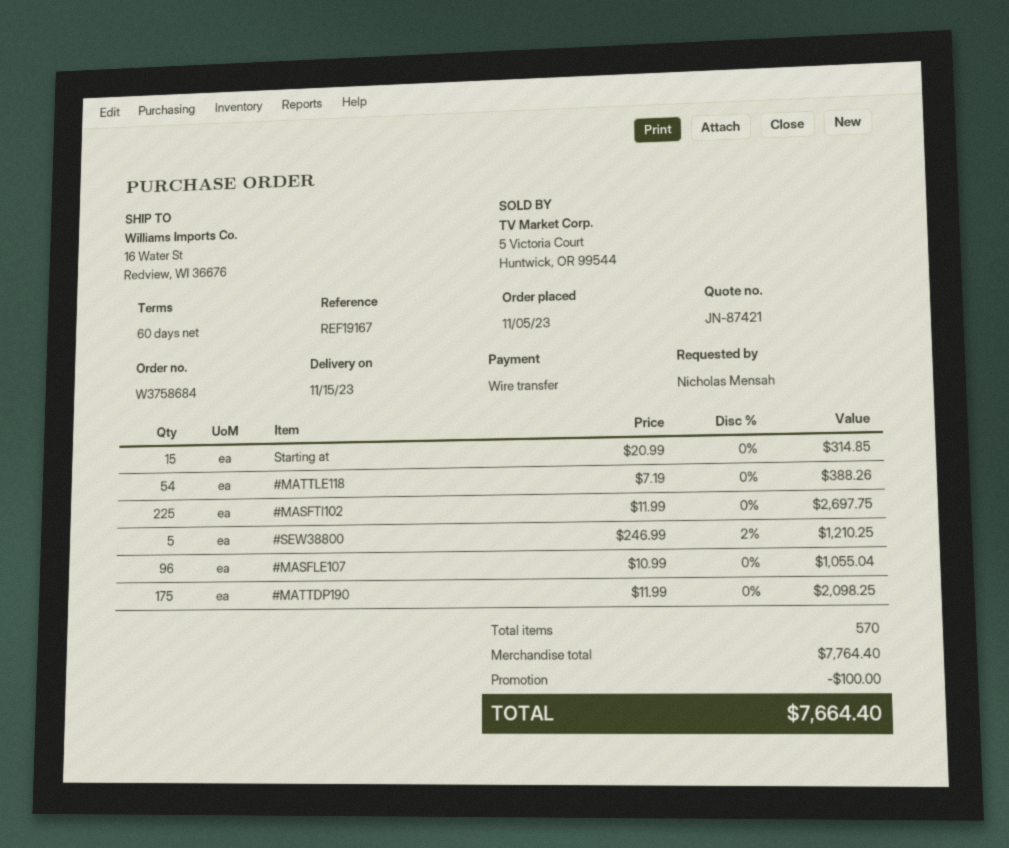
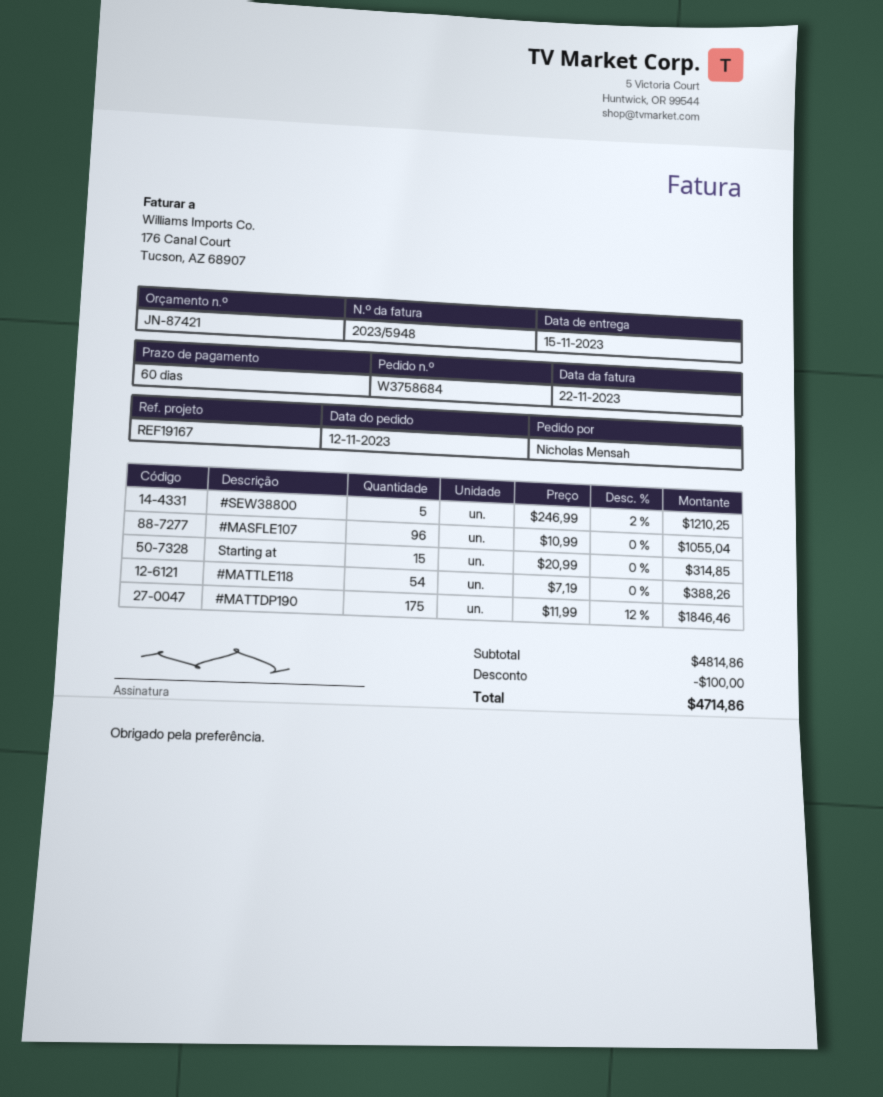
order date: 2023-11-05 -> 2023-11-12
#MASFTI102: 225 x 11.99 = 2697.75 -> none
#MATTDP190: 175 x 11.99 = 2098.25 -> 175 x 11.99 - 12% = 1846.46
subtotal: 7764.40 -> 4814.86
total: 7664.40 -> 4714.86

